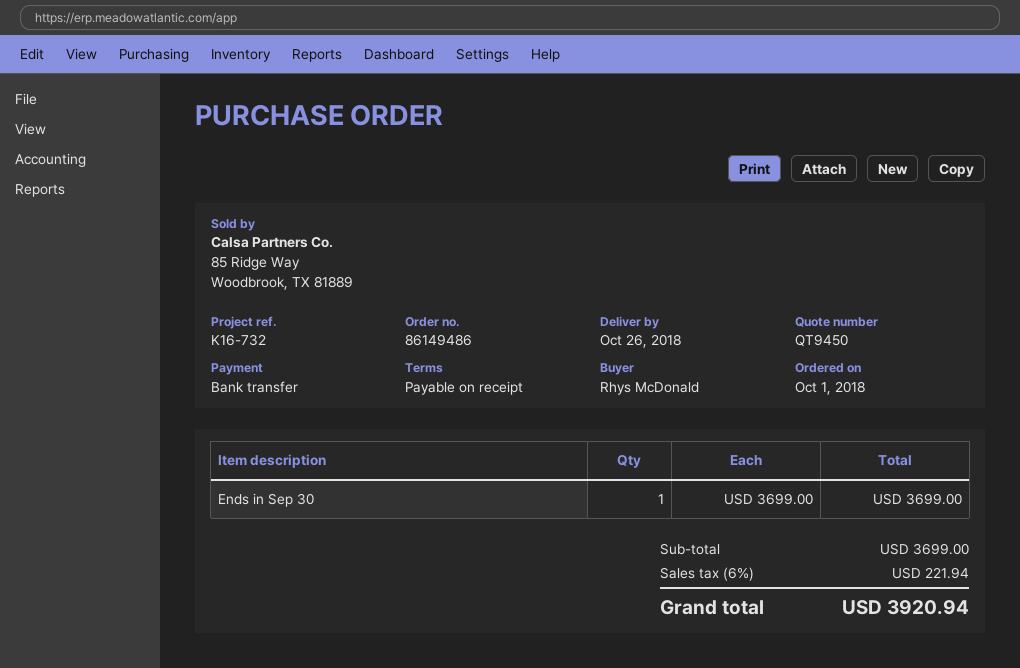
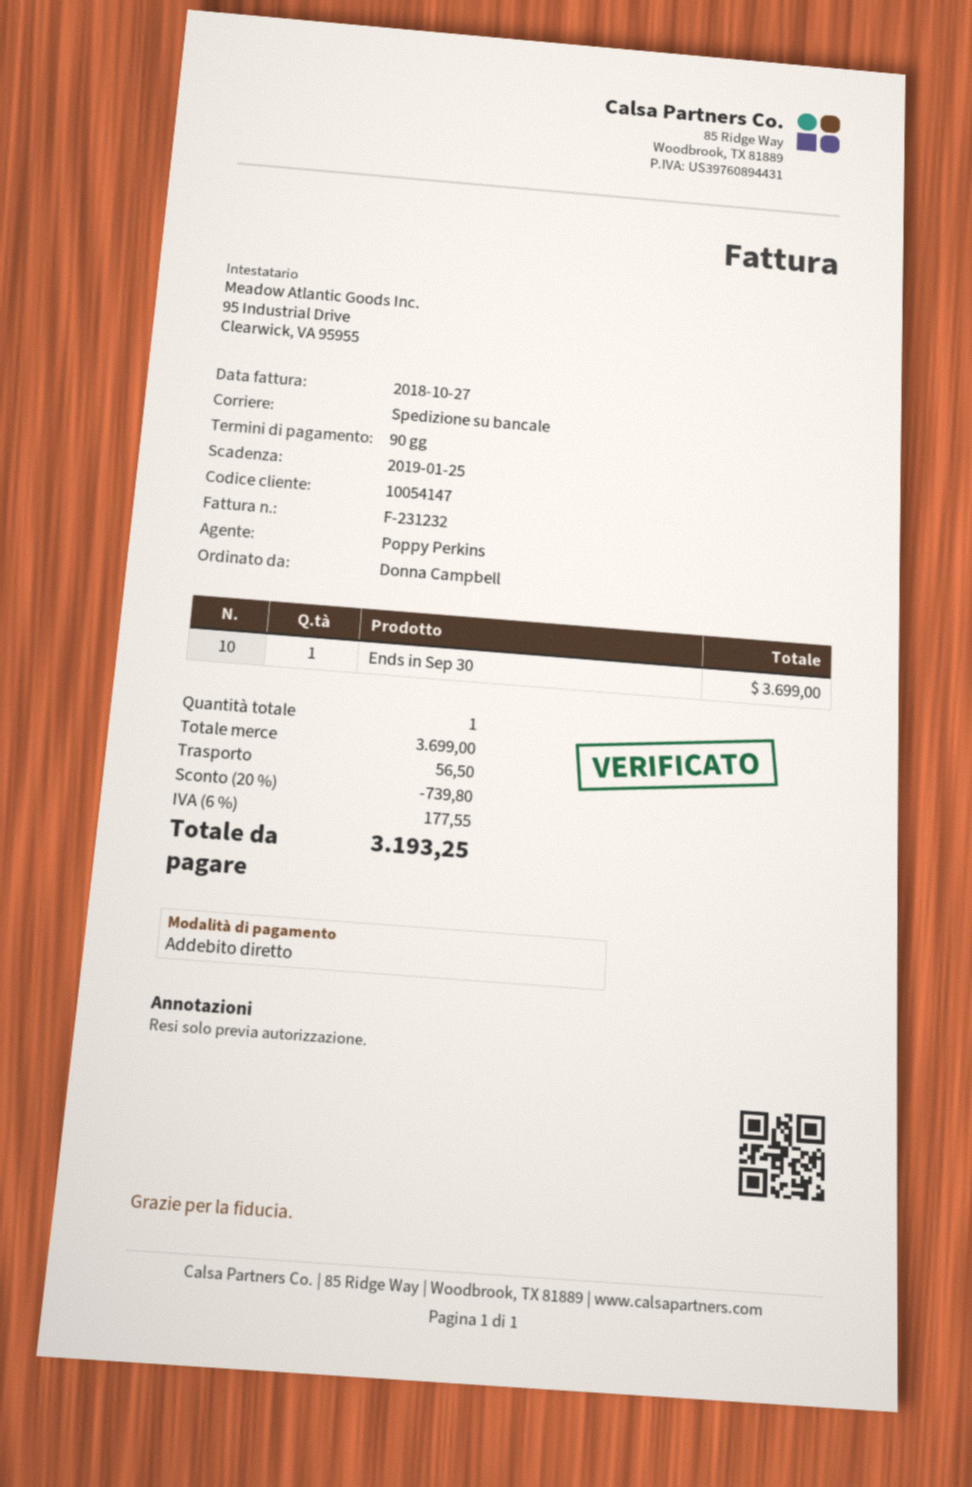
payment terms: on receipt -> 90 days
ordered by: Rhys McDonald -> Donna Campbell
payment method: bank transfer -> direct debit
discount: none -> 20% = 739.80
shipping: none -> 56.50
tax: 6% = 221.94 -> 6% = 177.55
total: 3920.94 -> 3193.25

